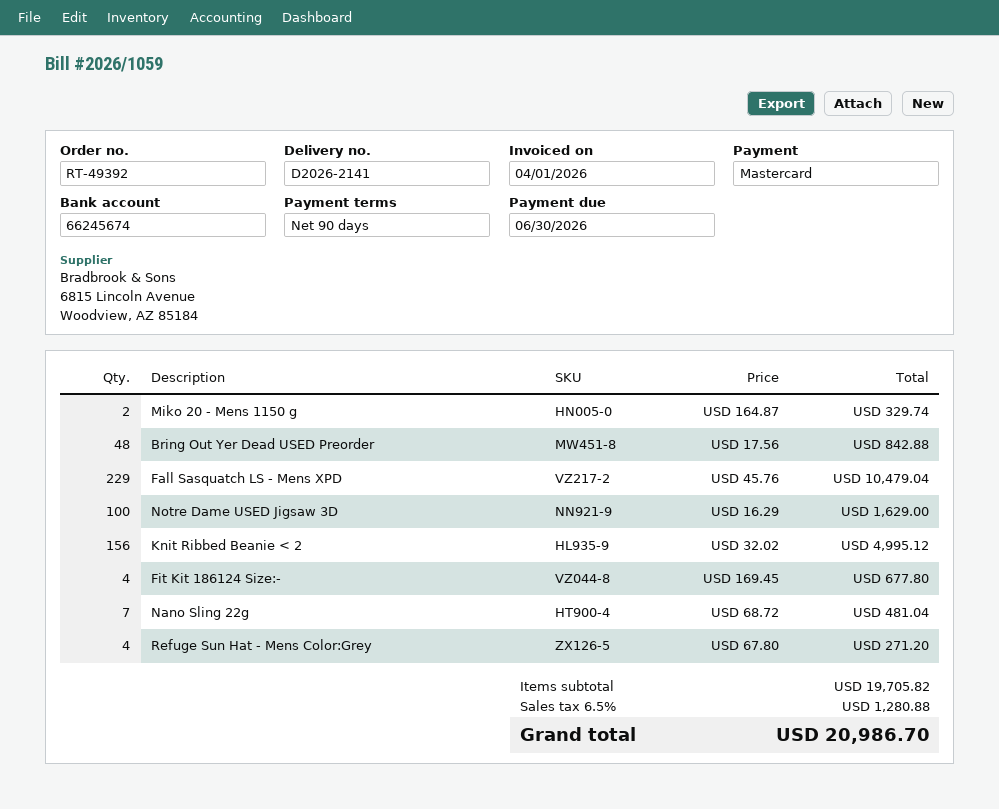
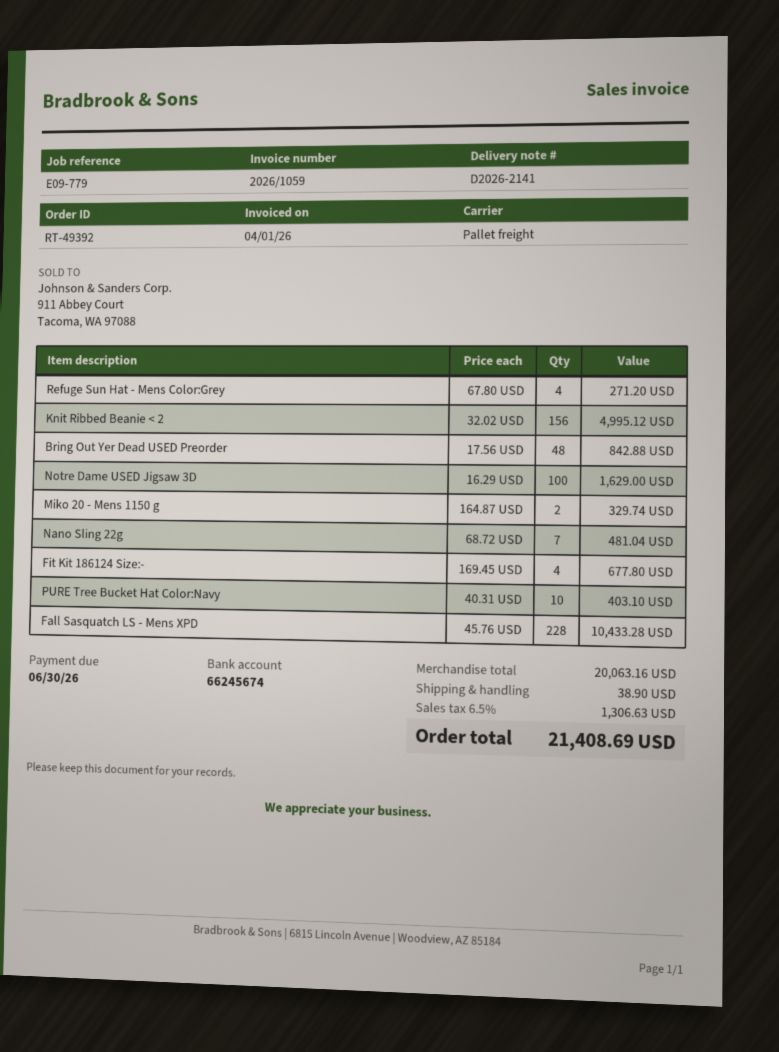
Fall Sasquatch LS - Mens XPD: 229 x 45.76 = 10479.04 -> 228 x 45.76 = 10433.28
PURE Tree Bucket Hat Color:Navy: none -> 10 x 40.31 = 403.10
subtotal: 19705.82 -> 20063.16
shipping: none -> 38.90
tax: 6.5% = 1280.88 -> 6.5% = 1306.63
total: 20986.70 -> 21408.69

